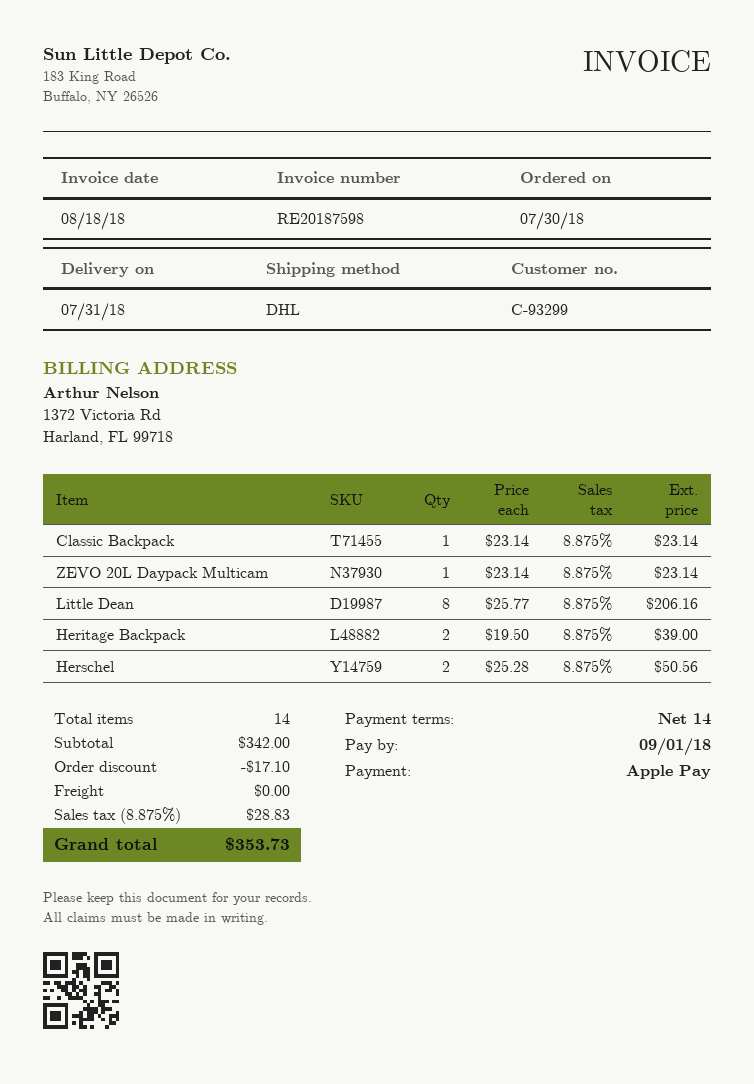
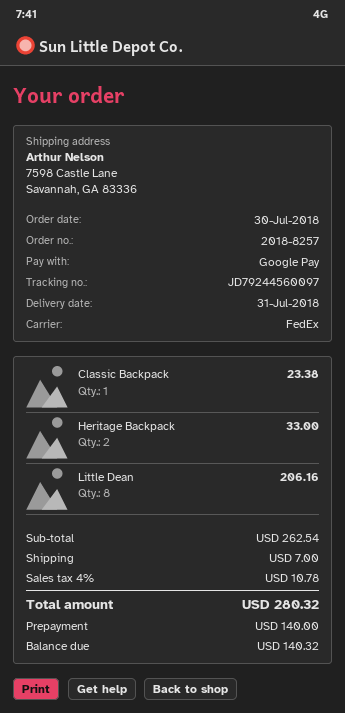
payment method: Apple Pay -> Google Pay
shipping method: DHL -> FedEx
Classic Backpack: 1 for 23.14 -> 1 for 23.38
ZEVO 20L Daypack Multicam: 1 for 23.14 -> none
Heritage Backpack: 2 for 39.00 -> 2 for 33.00
Herschel: 2 for 50.56 -> none
subtotal: 342.00 -> 262.54
discount: 17.10 -> none
shipping: 0.00 -> 7.00
tax: 8.875% = 28.83 -> 4% = 10.78
total: 353.73 -> 280.32

